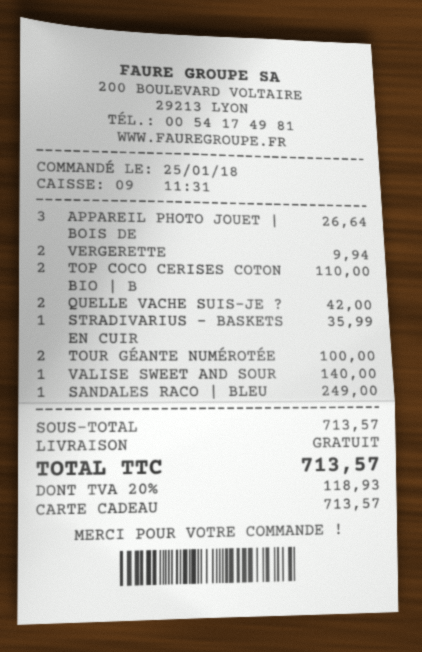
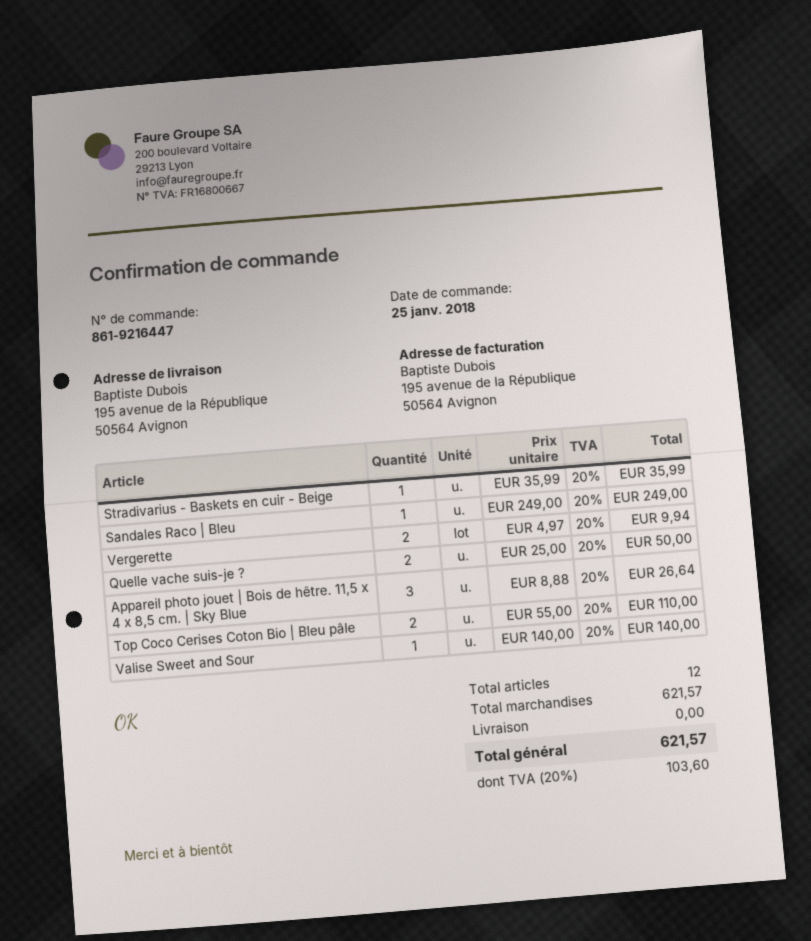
QUELLE VACHE SUIS-JE ?: 2 for 42.00 -> 2 for 50.00
TOUR GÉANTE NUMÉROTÉE: 2 for 100.00 -> none
subtotal: 713.57 -> 621.57
tax: 20% = 118.93 -> 20% = 103.60
total: 713.57 -> 621.57

